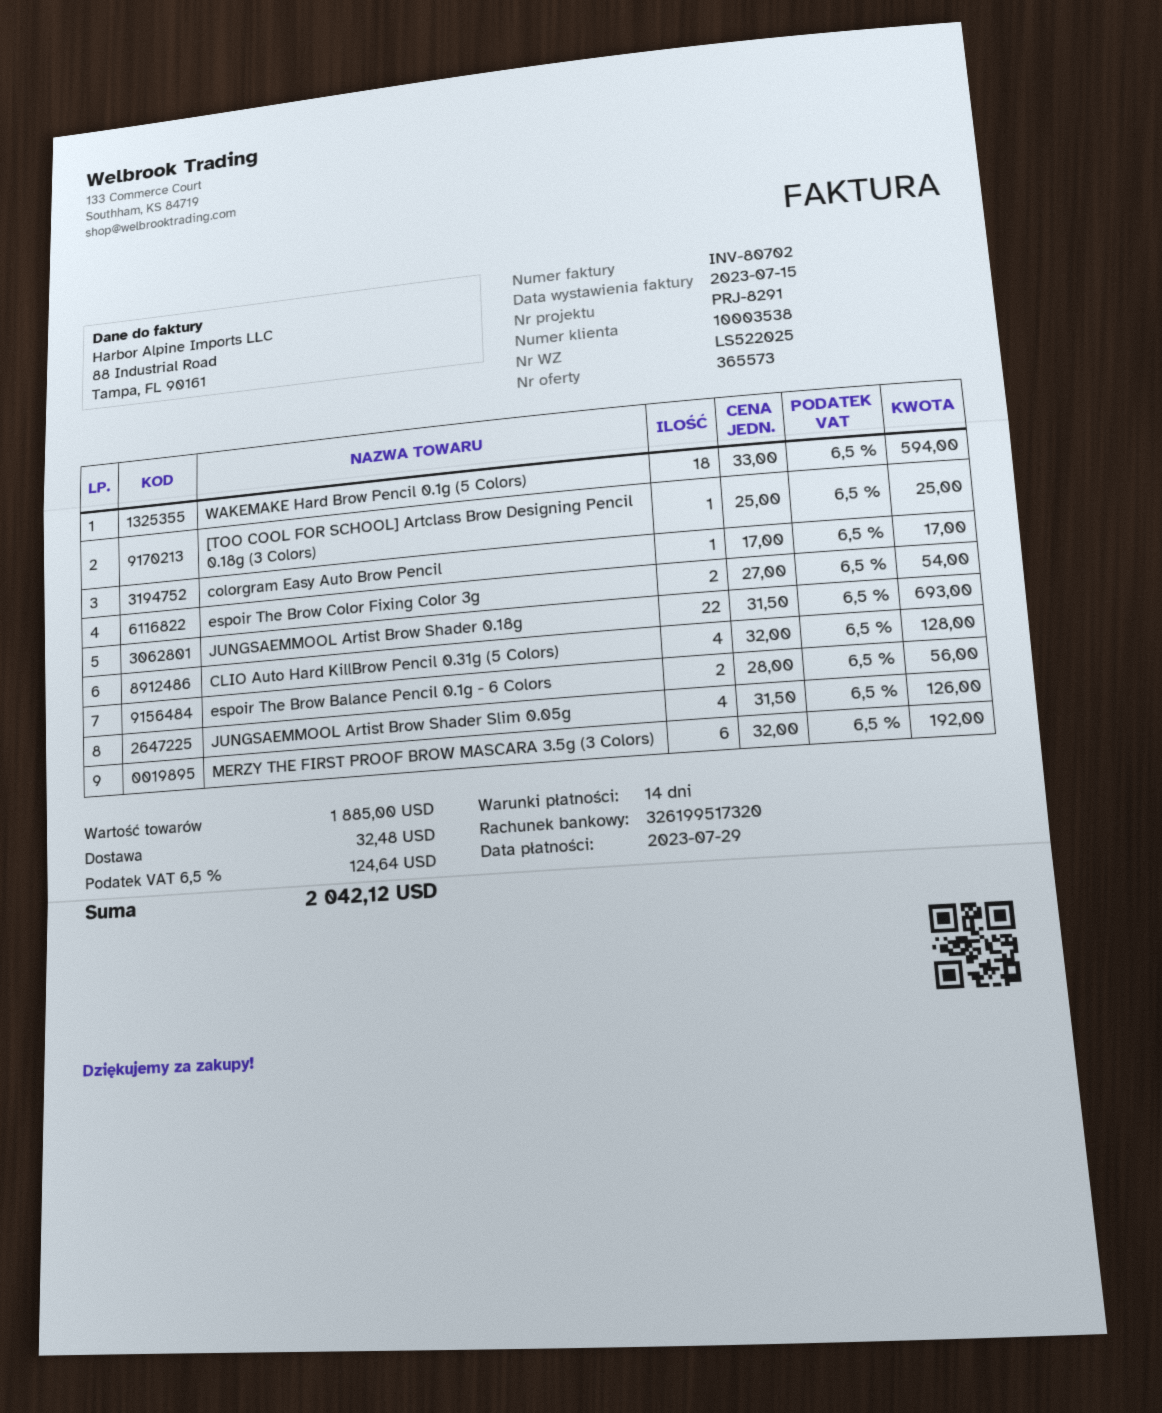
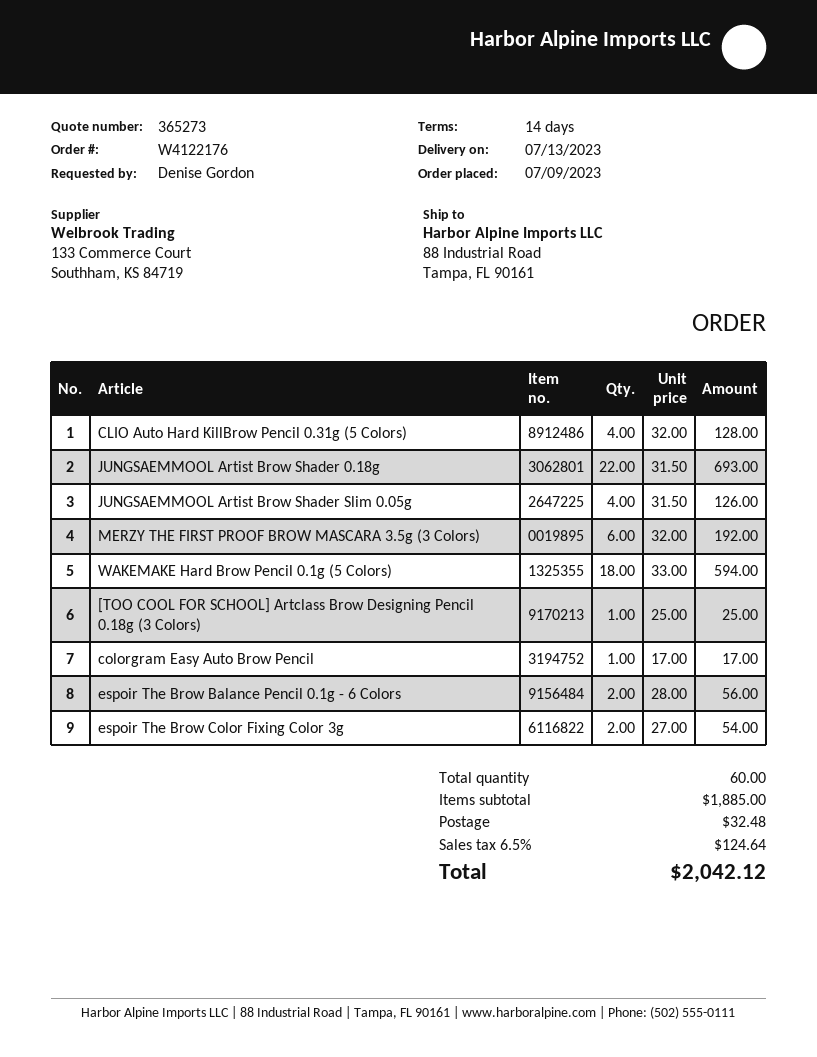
quote number: 365573 -> 365273

